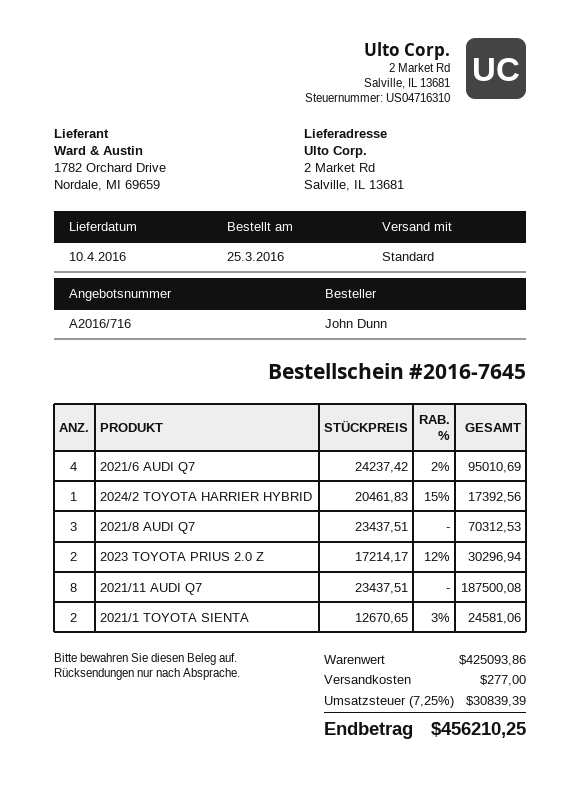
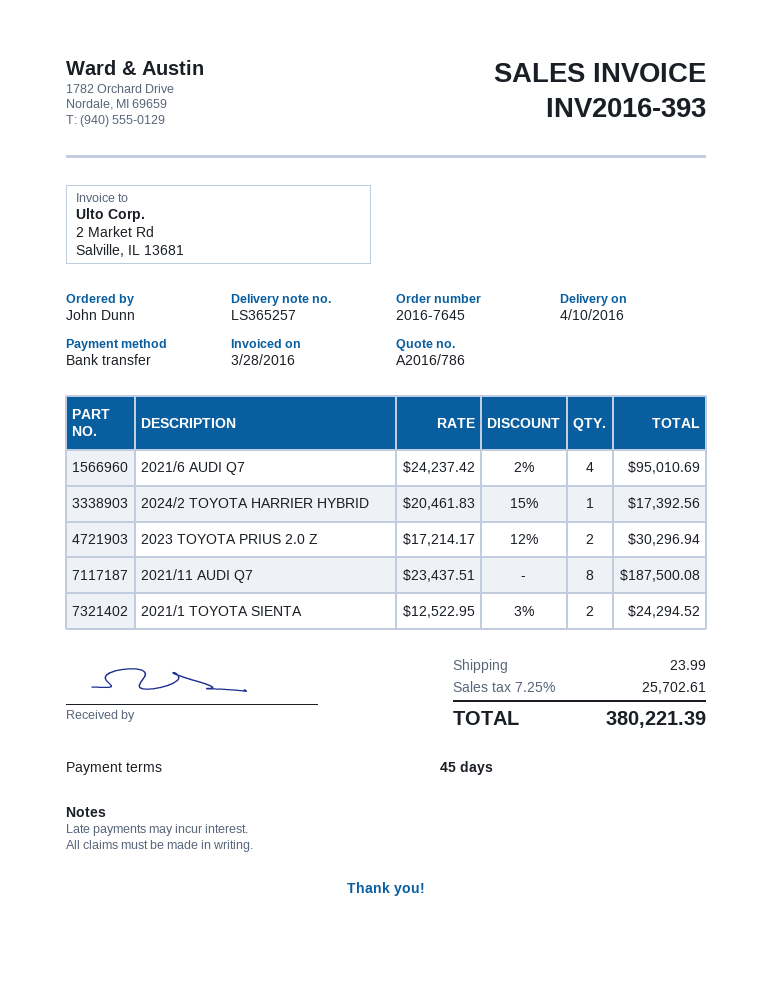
quote number: A2016/716 -> A2016/786
2021/8 AUDI Q7: 3 x 23437.51 = 70312.53 -> none
2021/1 TOYOTA SIENTA: 2 x 12670.65 - 3% = 24581.06 -> 2 x 12522.95 - 3% = 24294.52
shipping: 277.00 -> 23.99
tax: 7.25% = 30839.39 -> 7.25% = 25702.61
total: 456210.25 -> 380221.39

